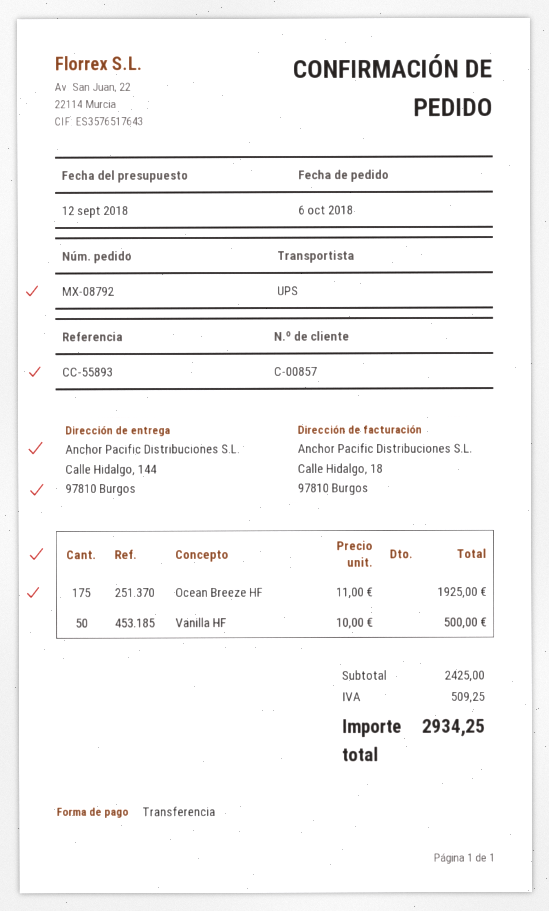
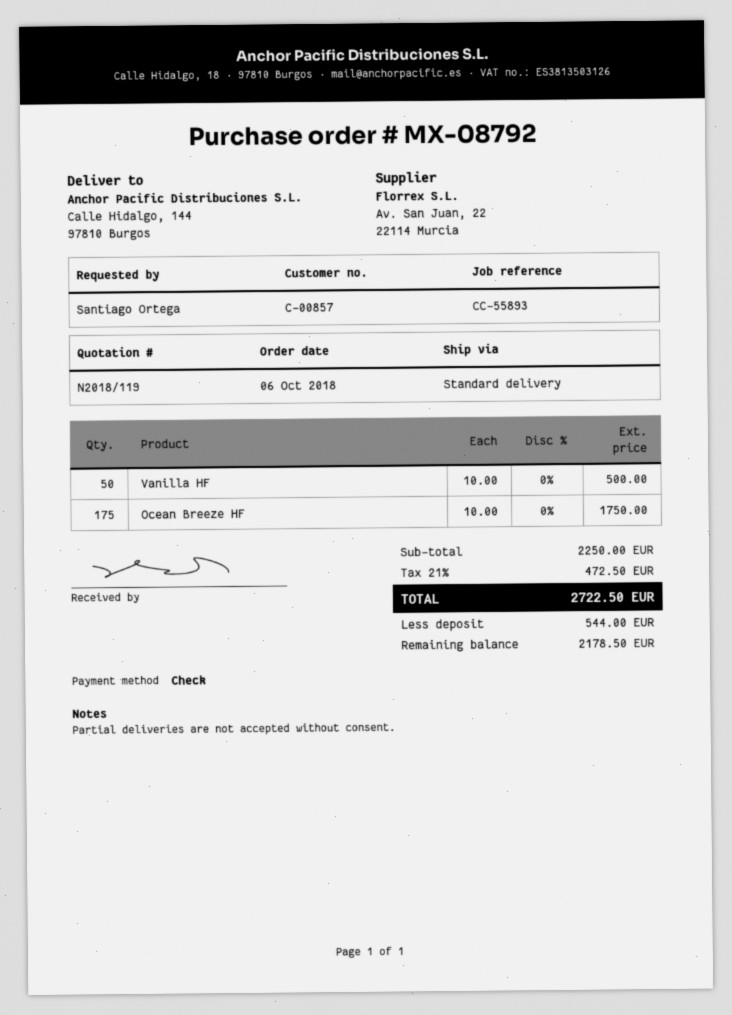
payment method: bank transfer -> cheque
shipping method: UPS -> standard
Ocean Breeze HF: 175 x 11.00 = 1925.00 -> 175 x 10.00 = 1750.00
subtotal: 2425.00 -> 2250.00
tax: 509.25 -> 472.50
total: 2934.25 -> 2722.50

